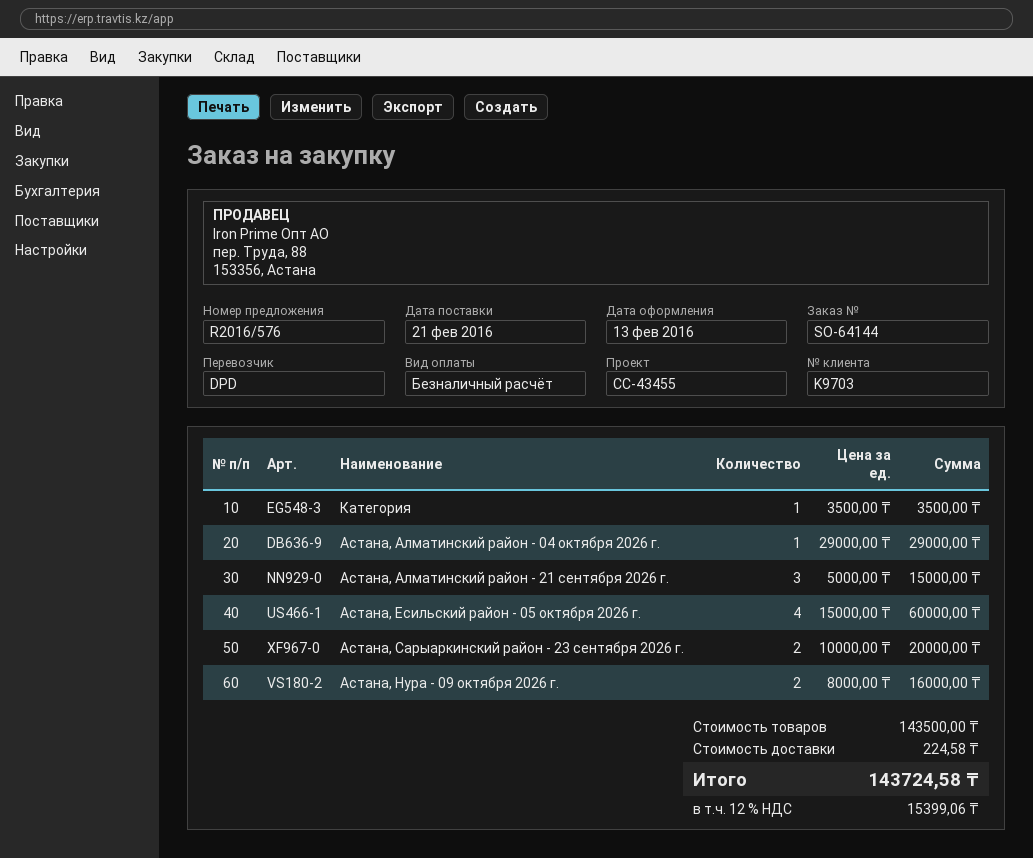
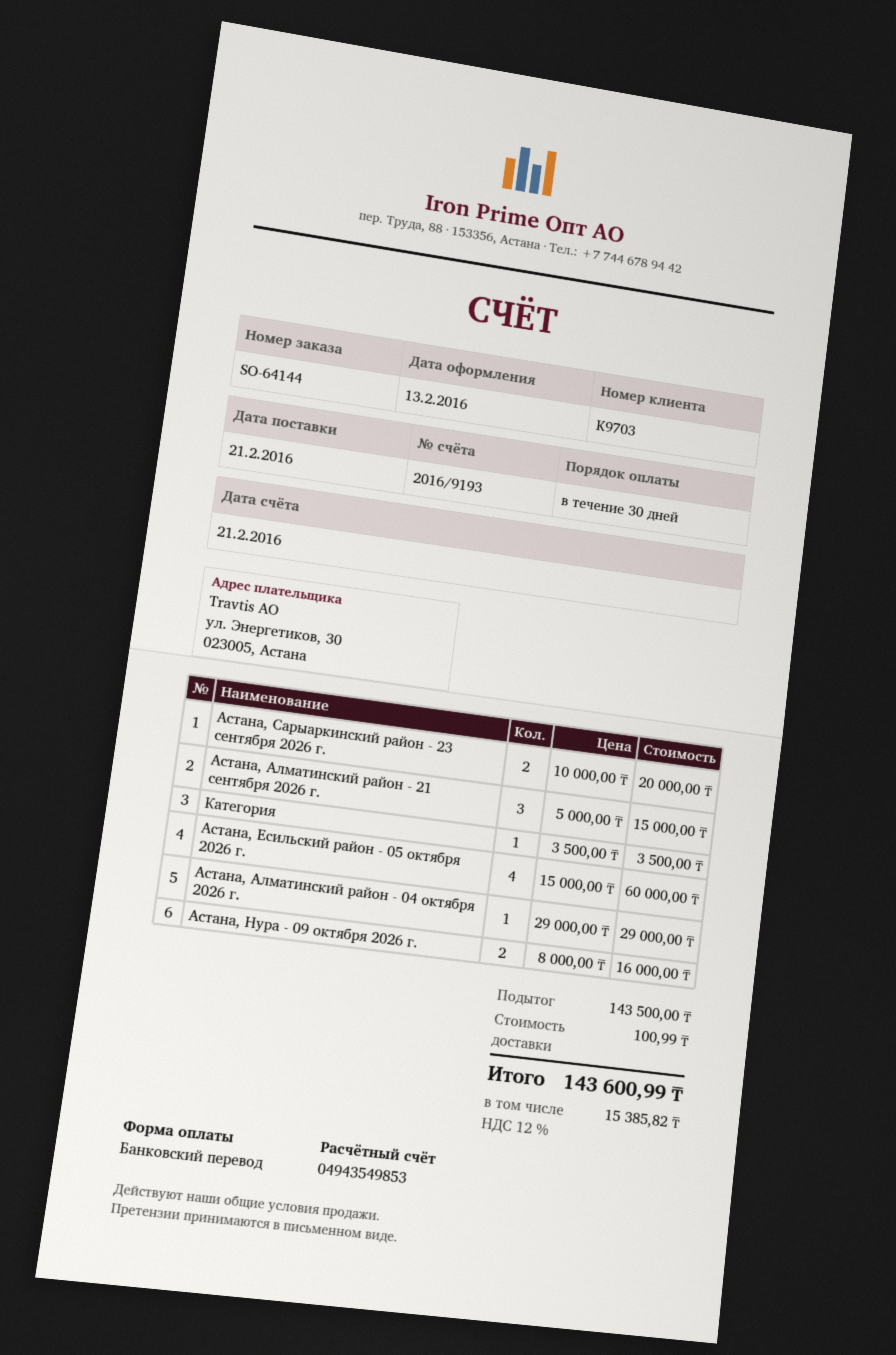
shipping: 224.58 -> 100.99
tax: 12% = 15399.06 -> 12% = 15385.82
total: 143724.58 -> 143600.99

